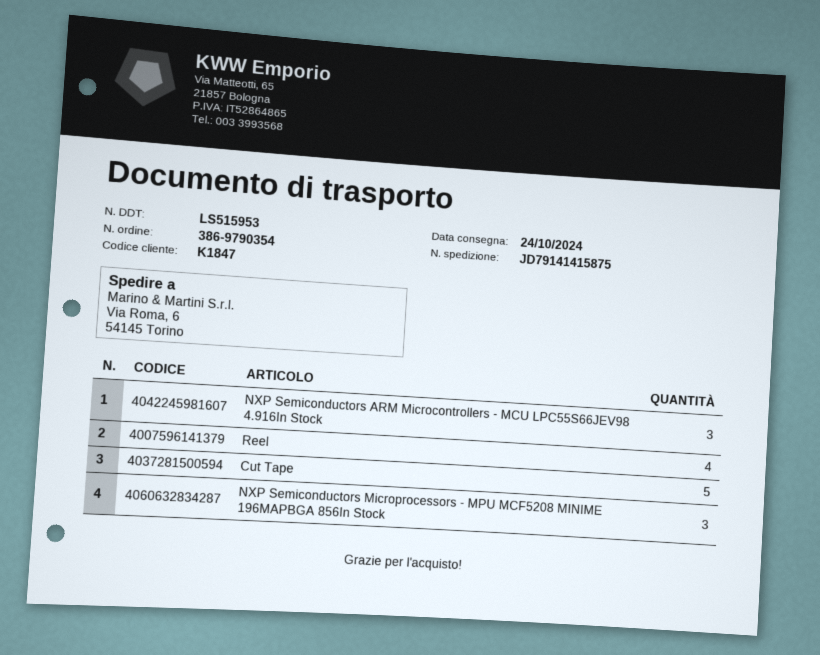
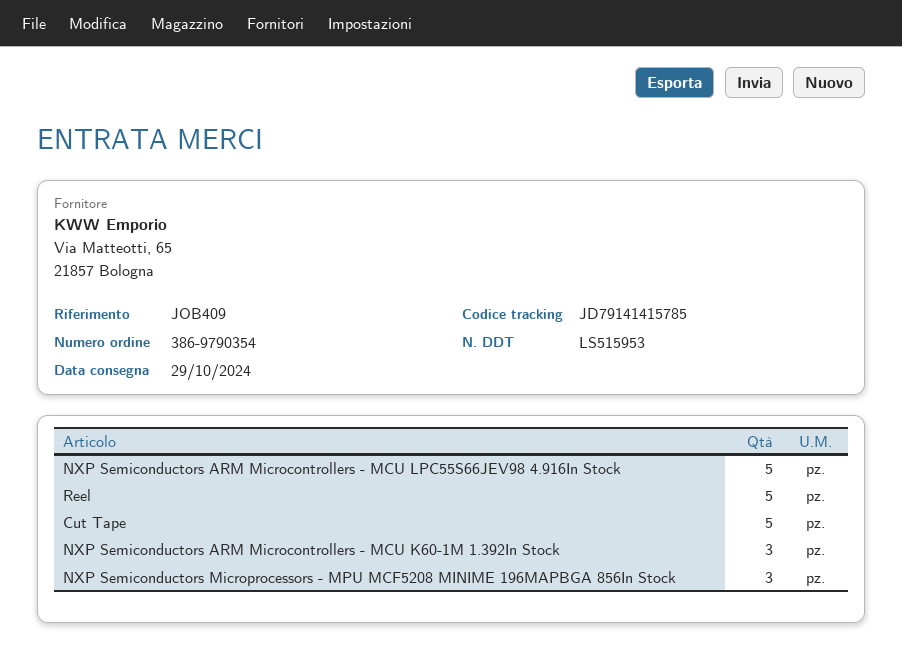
delivery date: 2024-10-24 -> 2024-10-29
tracking number: JD79141415875 -> JD79141415785
NXP Semiconductors ARM Microcontrollers - MCU LPC55S66JEV98 4.916In Stock: 3 -> 5
Reel: 4 -> 5
NXP Semiconductors ARM Microcontrollers - MCU K60-1M 1.392In Stock: none -> 3

